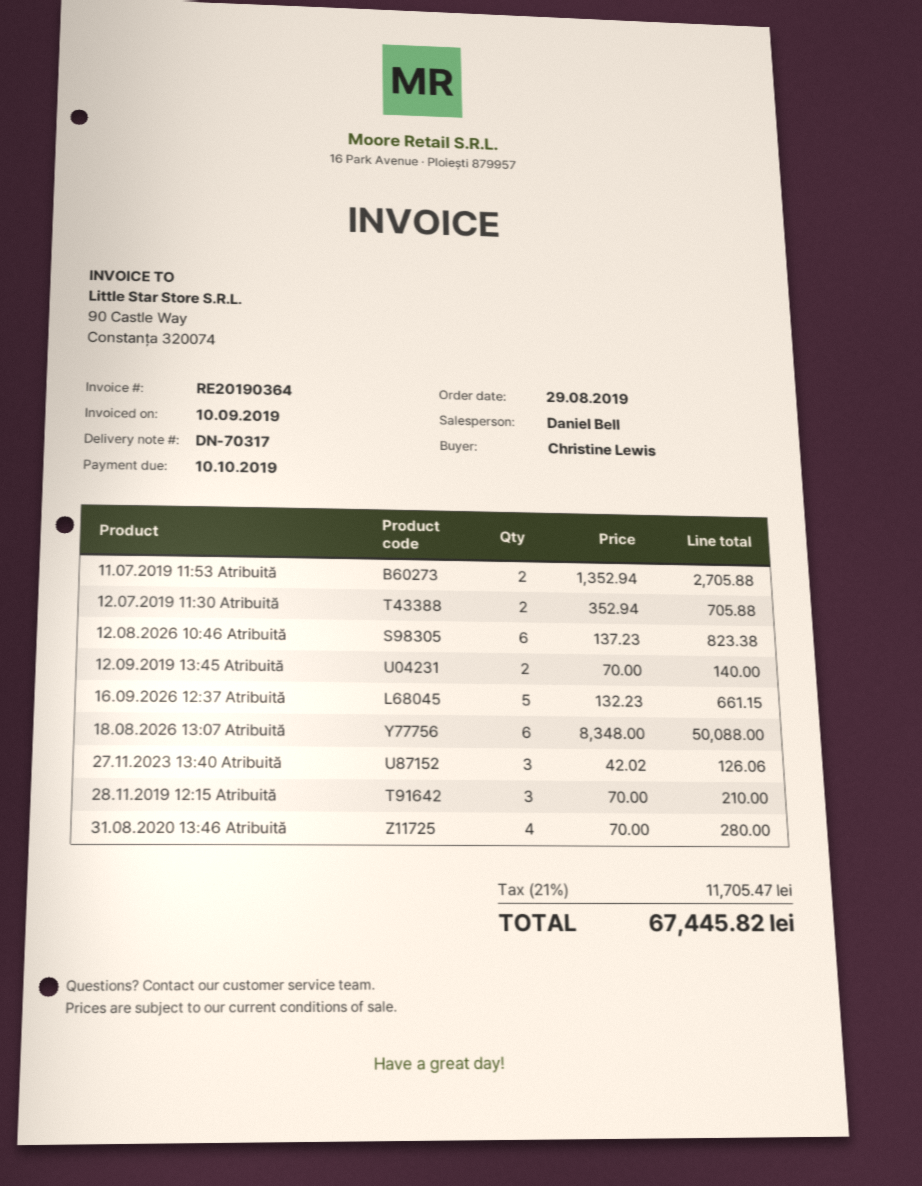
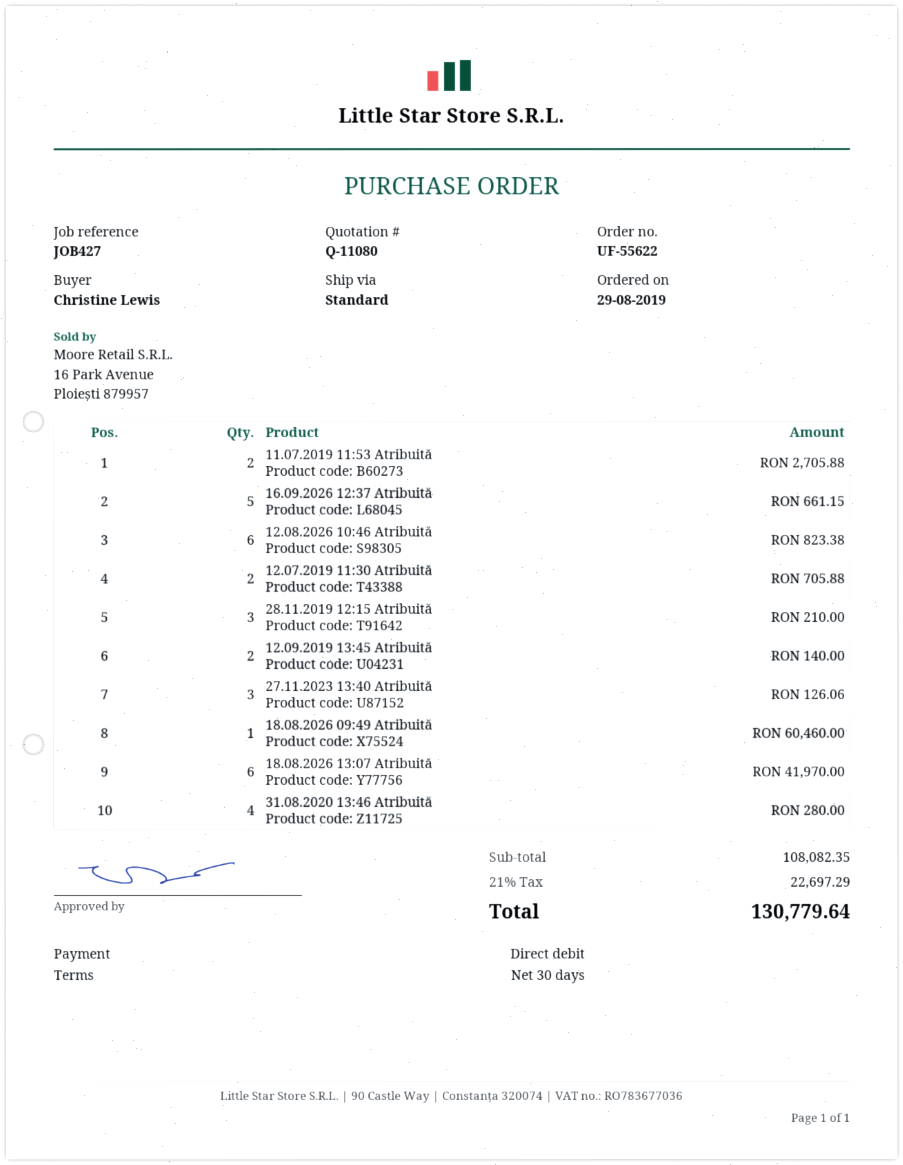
18.08.2026 13:07 Atribuită: 6 for 50088.00 -> 6 for 41970.00
18.08.2026 09:49 Atribuită: none -> 1 for 60460.00
tax: 21% = 11705.47 -> 21% = 22697.29
total: 67445.82 -> 130779.64

